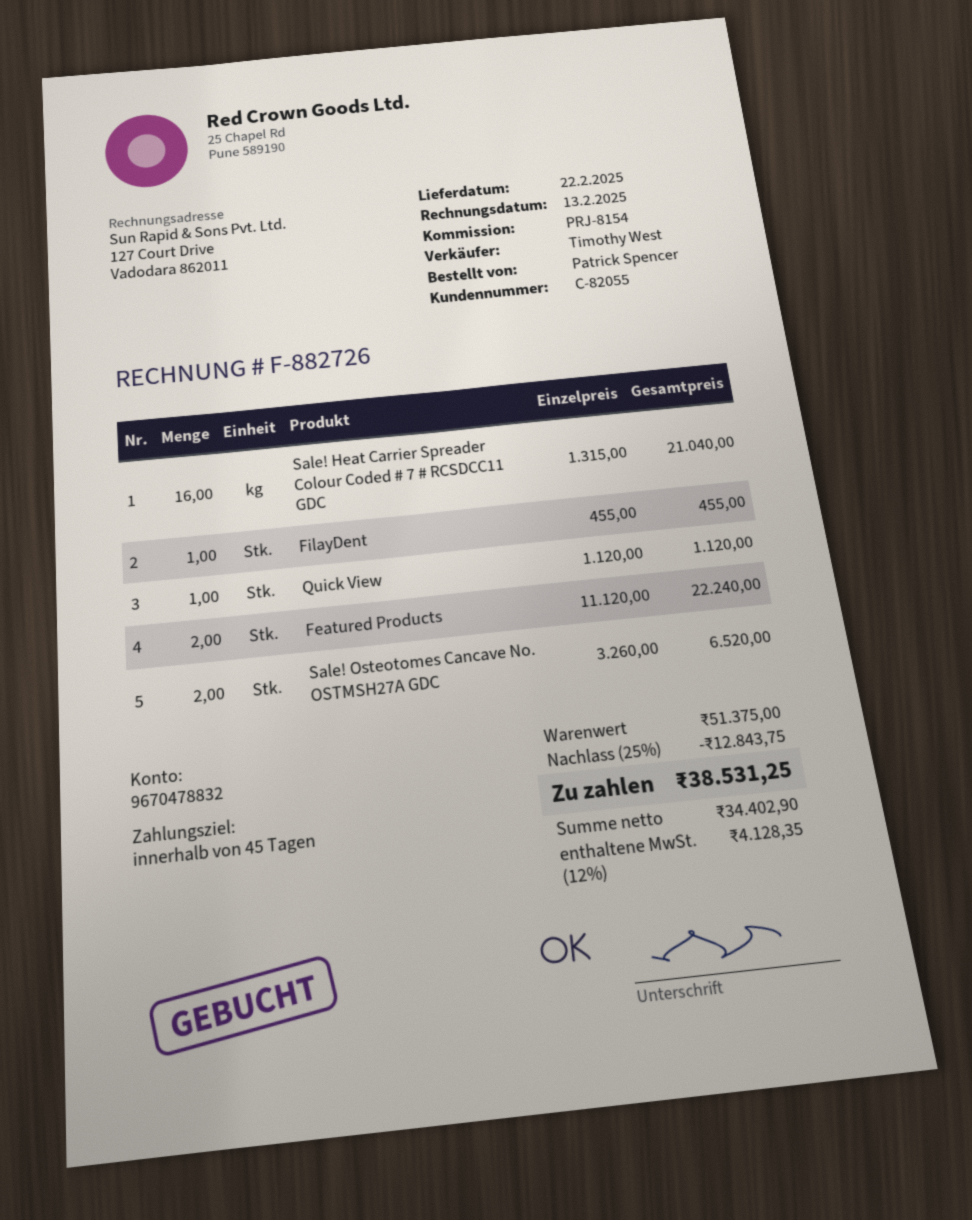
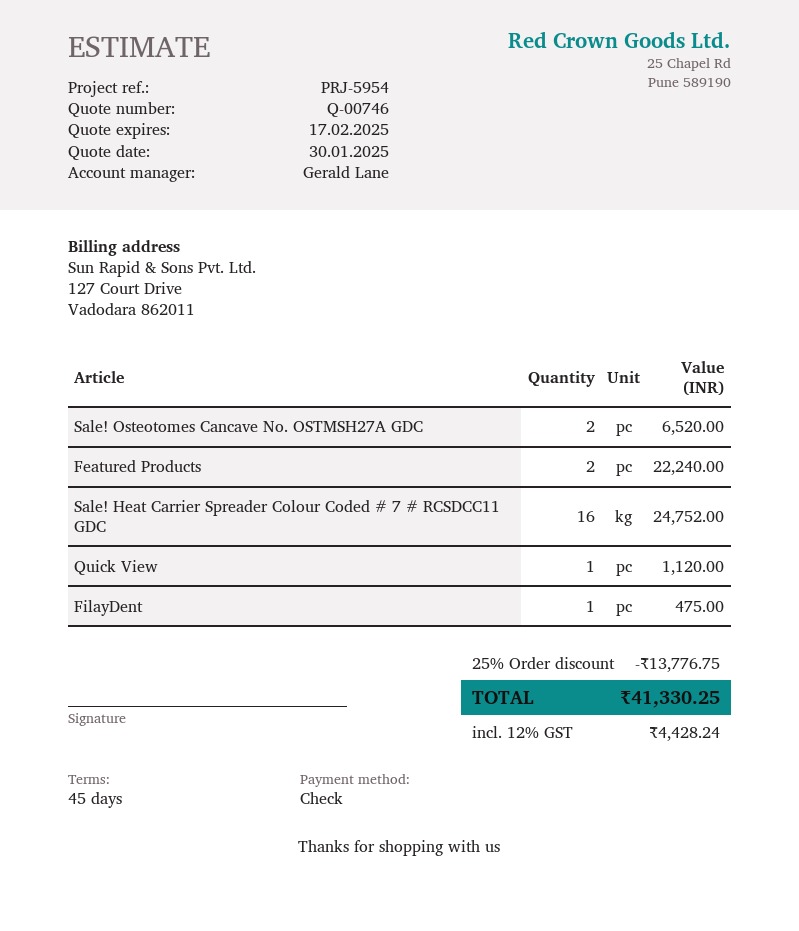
reference: PRJ-8154 -> PRJ-5954
sales rep: Timothy West -> Gerald Lane
Sale! Heat Carrier Spreader Colour Coded # 7 # RCSDCC11 GDC: 16 for 21040.00 -> 16 for 24752.00
FilayDent: 1 for 455.00 -> 1 for 475.00
discount: 25% = 12843.75 -> 25% = 13776.75
tax: 12% = 4128.35 -> 12% = 4428.24
total: 38531.25 -> 41330.25

